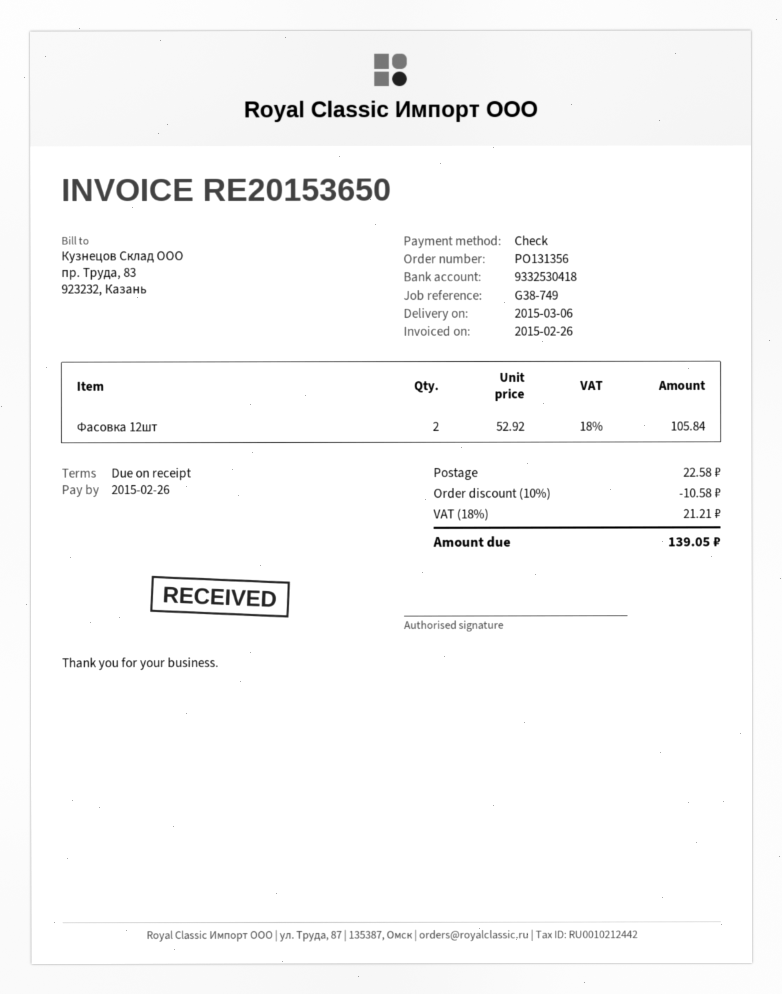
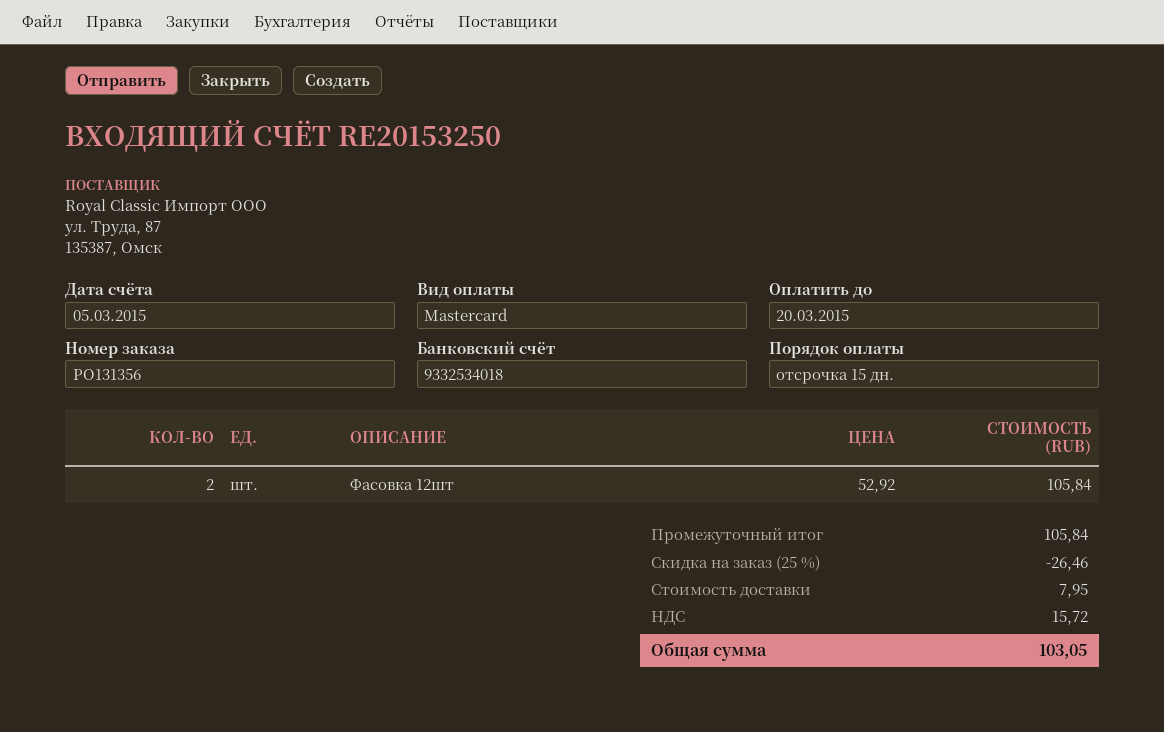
invoice number: RE20153650 -> RE20153250
invoice date: 2015-02-26 -> 2015-03-05
payment terms: on receipt -> 15 days
due date: 2015-02-26 -> 2015-03-20
payment method: cheque -> Mastercard
bank account: 9332530418 -> 9332534018
discount: 10% = 10.58 -> 25% = 26.46
shipping: 22.58 -> 7.95
tax: 21.21 -> 15.72
total: 139.05 -> 103.05

